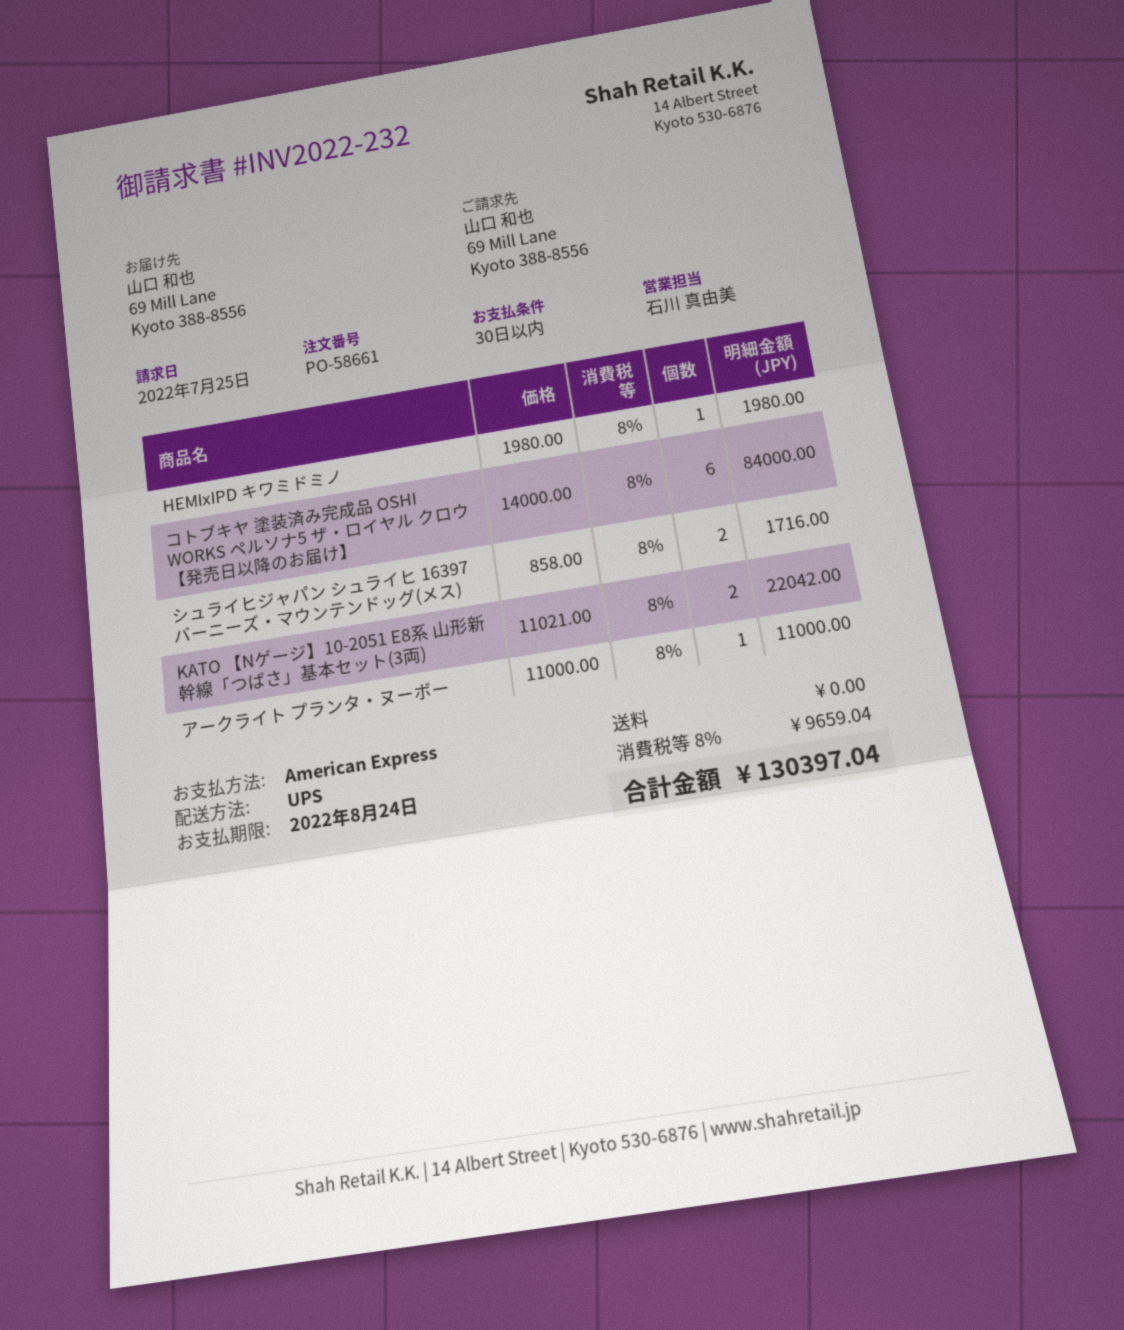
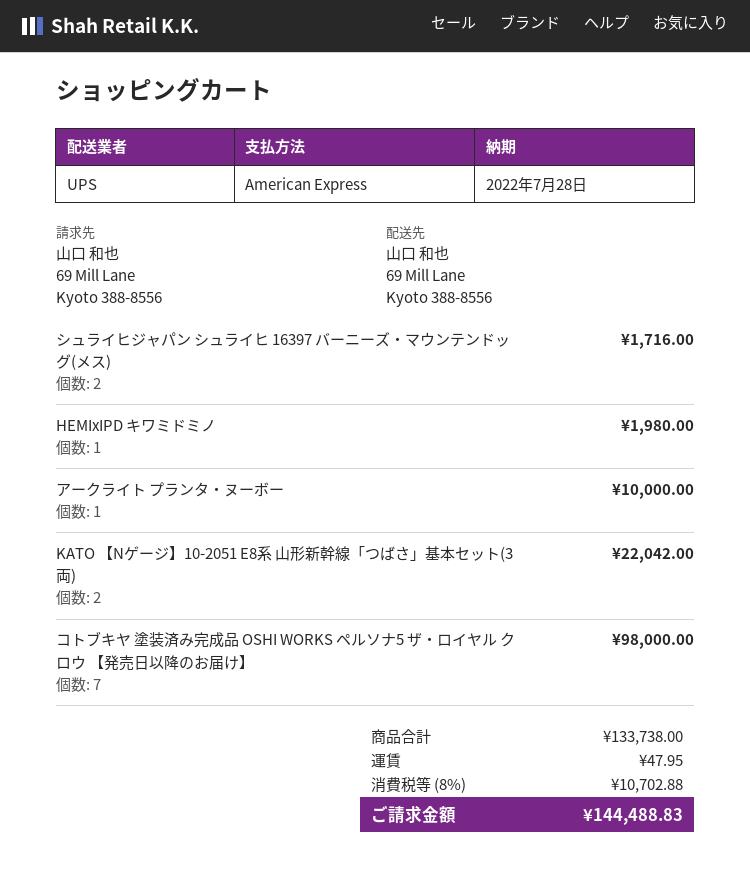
コトブキヤ 塗装済み完成品 OSHI WORKS ペルソナ5 ザ・ロイヤル クロウ 【発売日以降のお届け】: 6 for 84000.00 -> 7 for 98000.00
アークライト プランタ・ヌーボー: 1 for 11000.00 -> 1 for 10000.00
shipping: 0.00 -> 47.95
tax: 8% = 9659.04 -> 8% = 10702.88
total: 130397.04 -> 144488.83

